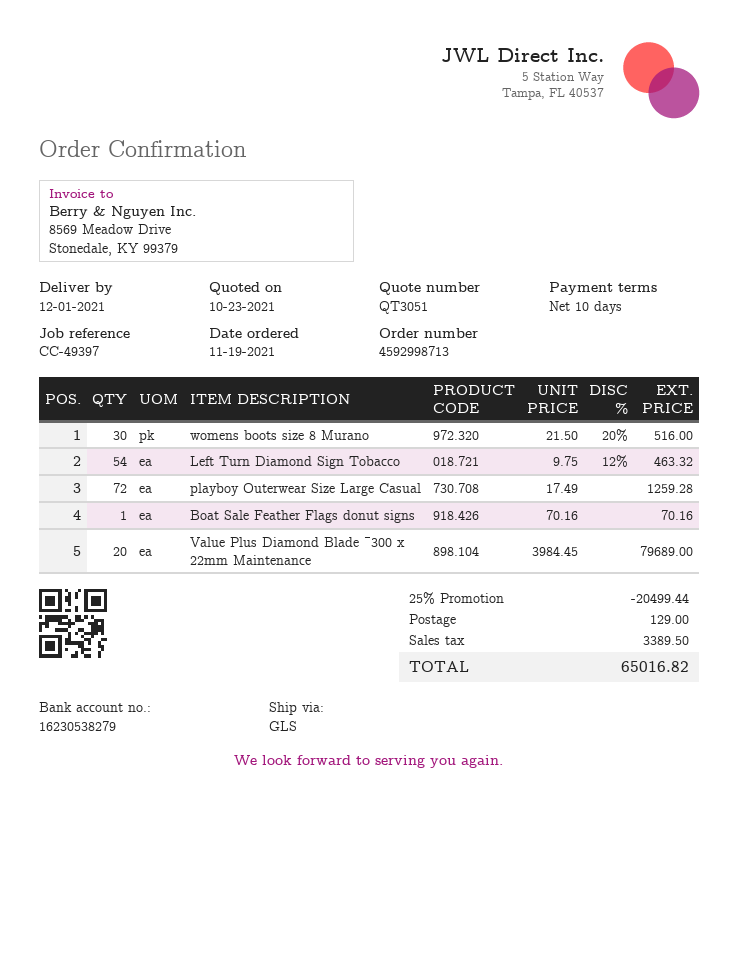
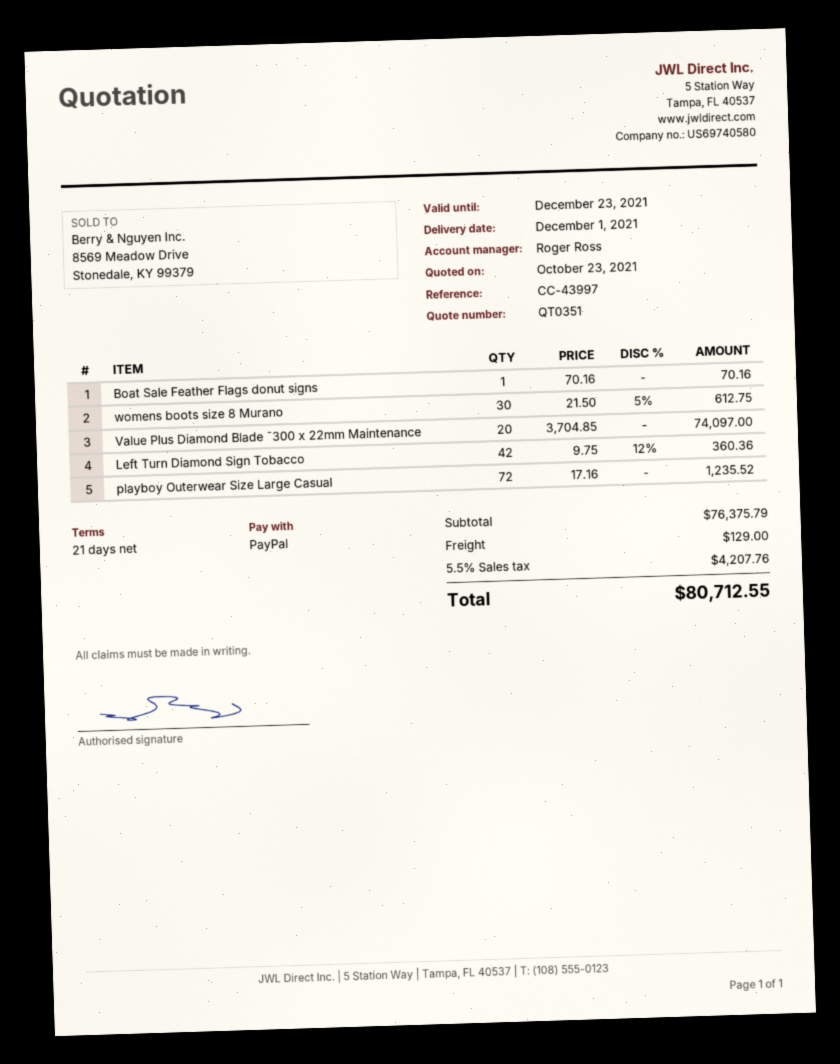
quote number: QT3051 -> QT0351
payment terms: 10 days -> 21 days
reference: CC-49397 -> CC-43997
womens boots size 8 Murano: 30 x 21.50 - 20% = 516.00 -> 30 x 21.50 - 5% = 612.75
Left Turn Diamond Sign Tobacco: 54 x 9.75 - 12% = 463.32 -> 42 x 9.75 - 12% = 360.36
playboy Outerwear Size Large Casual: 72 x 17.49 = 1259.28 -> 72 x 17.16 = 1235.52
Value Plus Diamond Blade ¯300 x 22mm Maintenance: 20 x 3984.45 = 79689.00 -> 20 x 3704.85 = 74097.00
discount: 25% = 20499.44 -> none
tax: 3389.50 -> 4207.76
total: 65016.82 -> 80712.55

